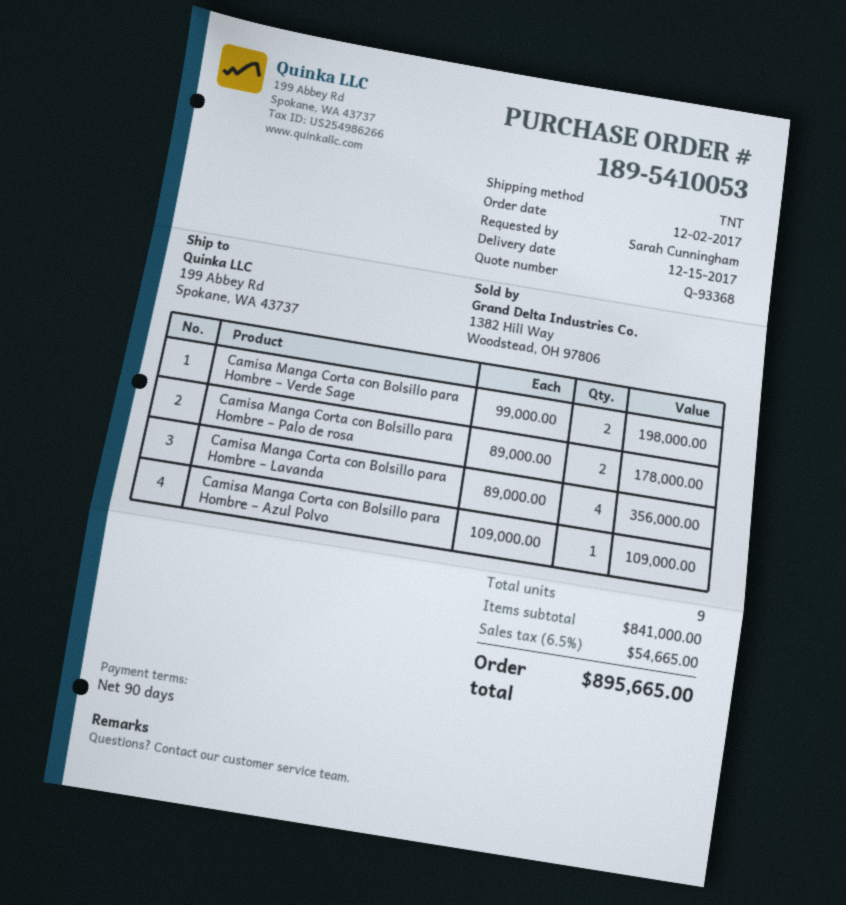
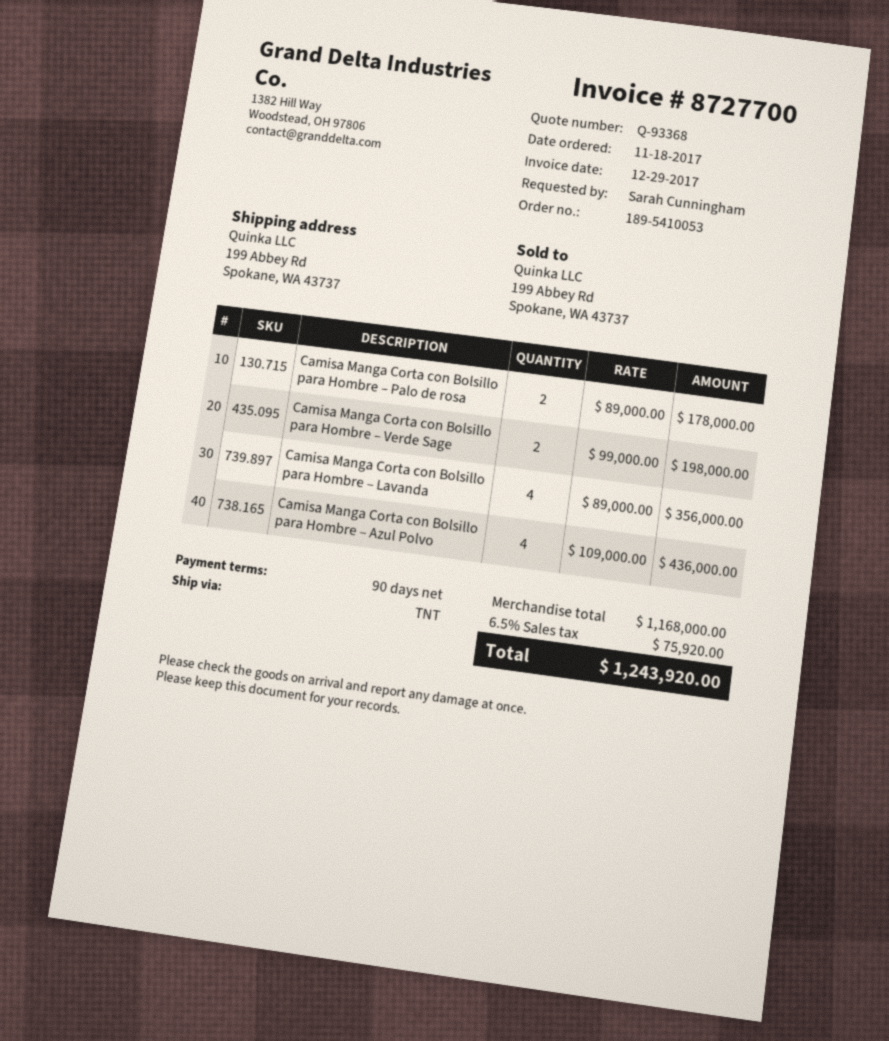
order date: 2017-12-02 -> 2017-11-18
Camisa Manga Corta con Bolsillo para Hombre – Azul Polvo: 1 x 109000.00 = 109000.00 -> 4 x 109000.00 = 436000.00
subtotal: 841000.00 -> 1168000.00
tax: 6.5% = 54665.00 -> 6.5% = 75920.00
total: 895665.00 -> 1243920.00

